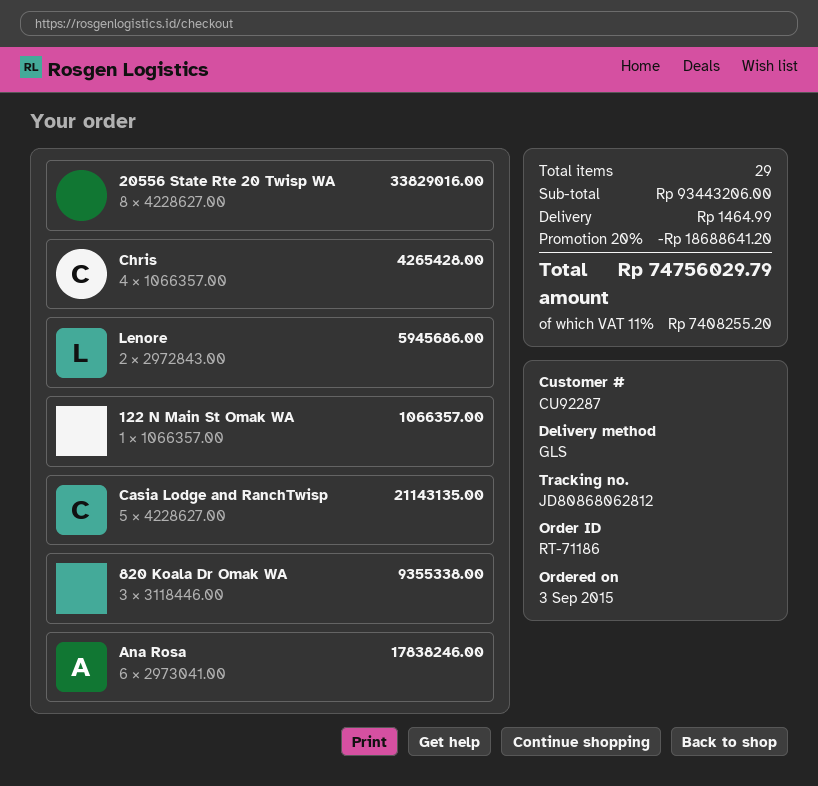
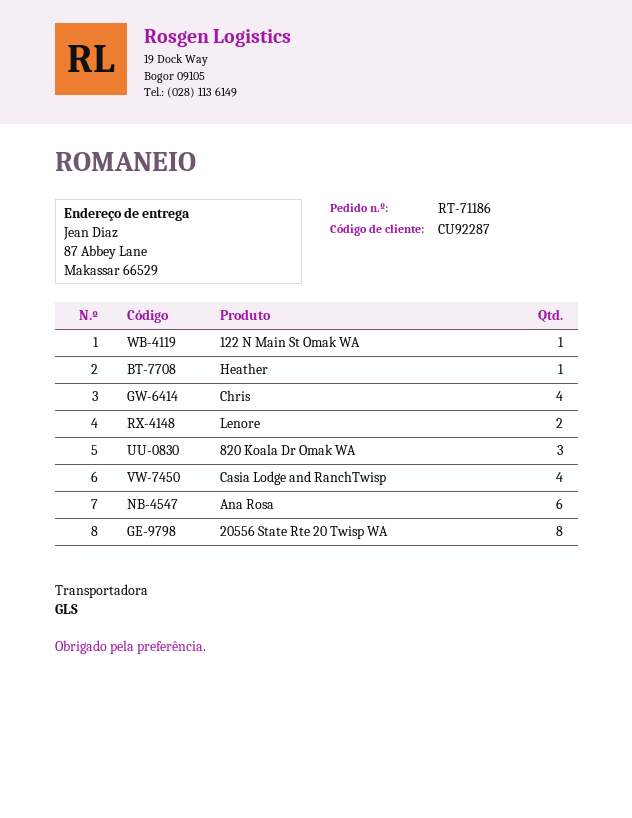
Casia Lodge and RanchTwisp: 5 -> 4
Heather: none -> 1

